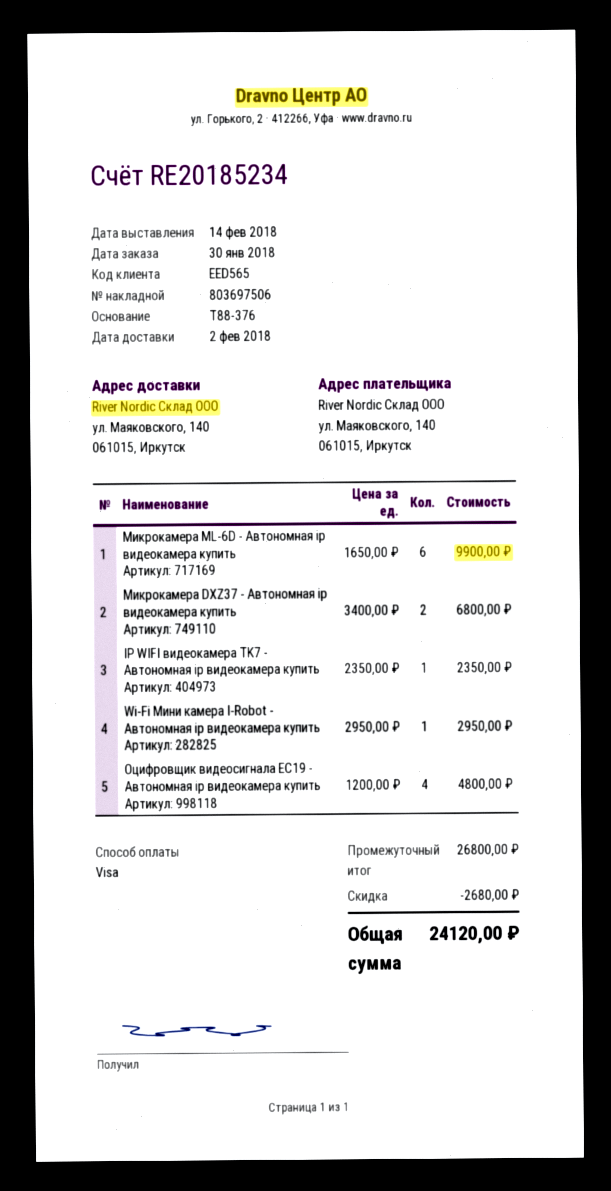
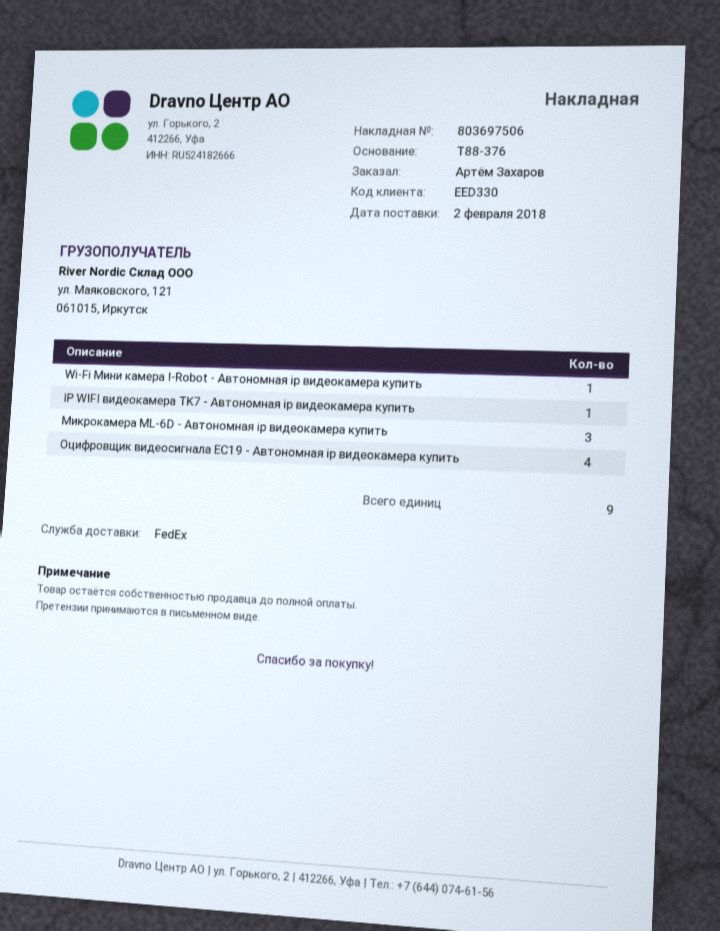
customer number: EED565 -> EED330
ship to: ул. Маяковского, 140, 061015, Иркутск -> ул. Маяковского, 121, 061015, Иркутск
Микрокамера ML-6D - Автономная ip видеокамера купить: 6 -> 3
Микрокамера DXZ37 - Автономная ip видеокамера купить: 2 -> none

